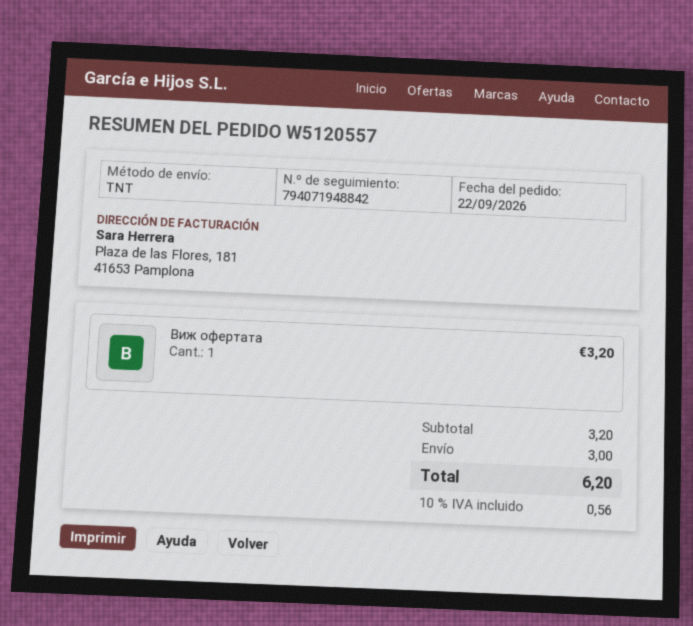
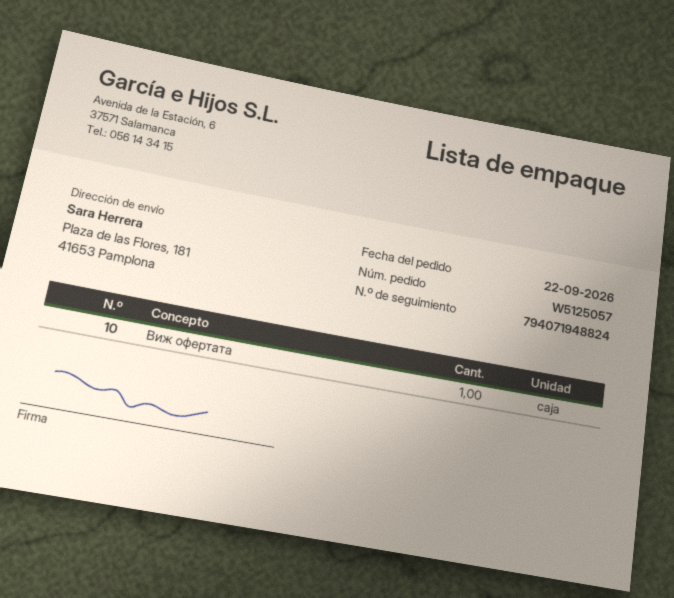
order number: W5120557 -> W5125057
tracking number: 794071948842 -> 794071948824

